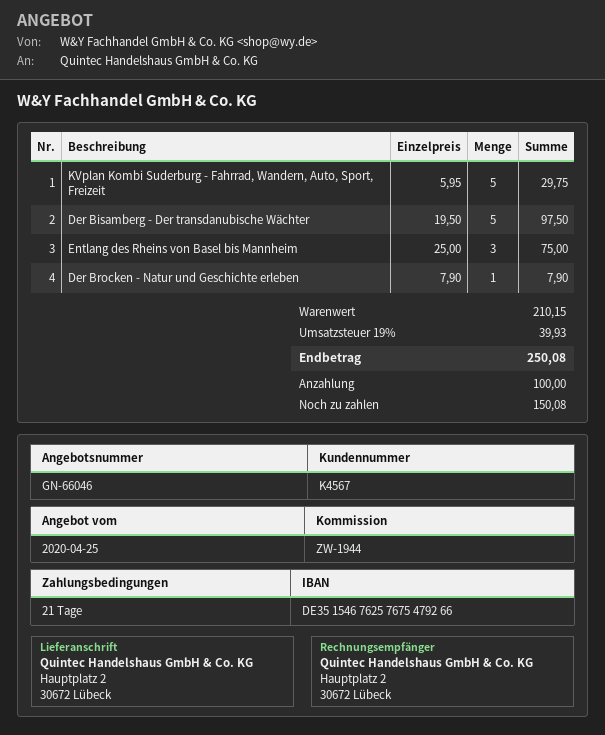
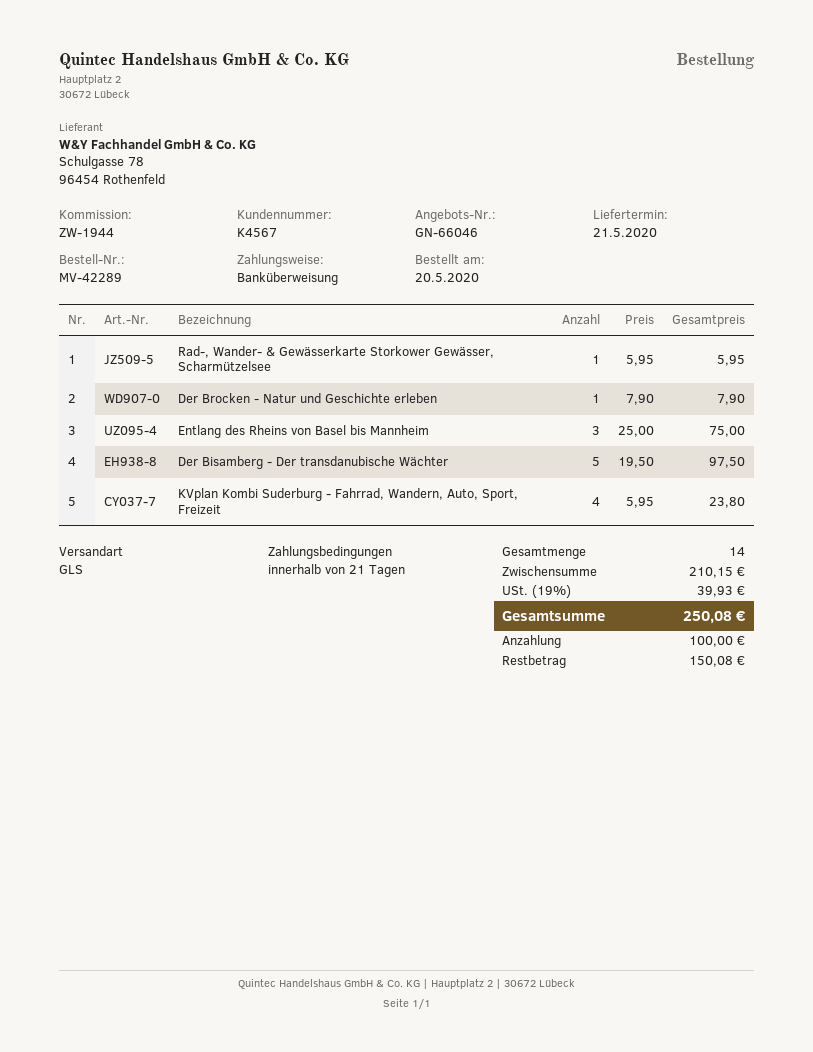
KVplan Kombi Suderburg - Fahrrad, Wandern, Auto, Sport, Freizeit: 5 x 5.95 = 29.75 -> 4 x 5.95 = 23.80
Rad-, Wander- & Gewässerkarte Storkower Gewässer, Scharmützelsee: none -> 1 x 5.95 = 5.95

